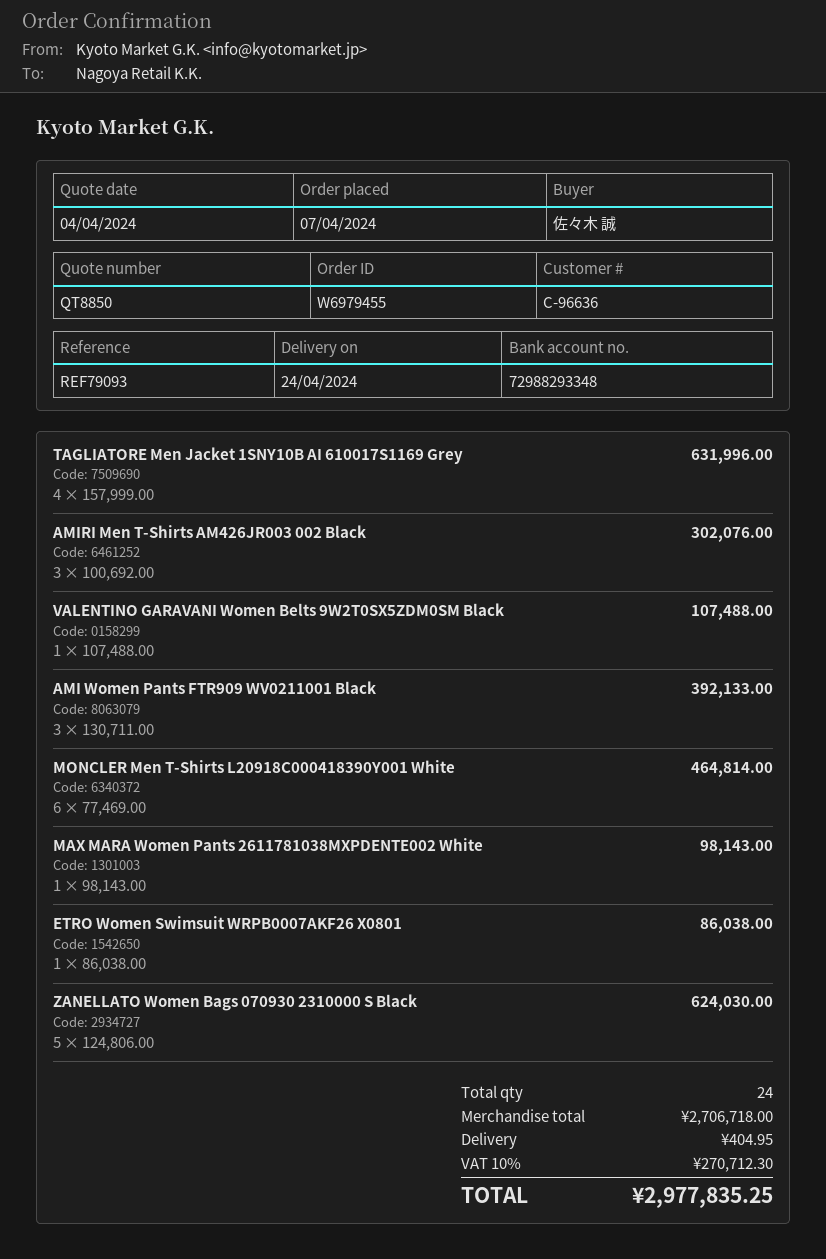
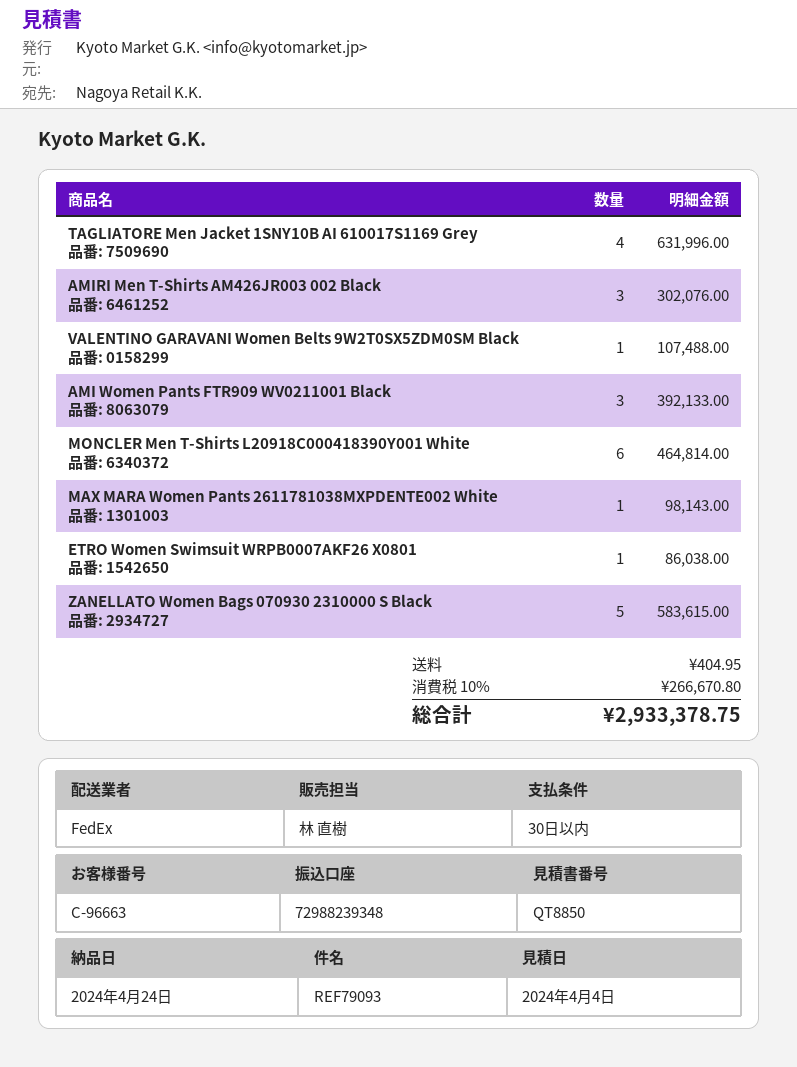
customer number: C-96636 -> C-96663
bank account: 72988293348 -> 72988239348
ZANELLATO Women Bags 070930 2310000 S Black: 5 for 624030.00 -> 5 for 583615.00
tax: 10% = 270712.30 -> 10% = 266670.80
total: 2977835.25 -> 2933378.75

